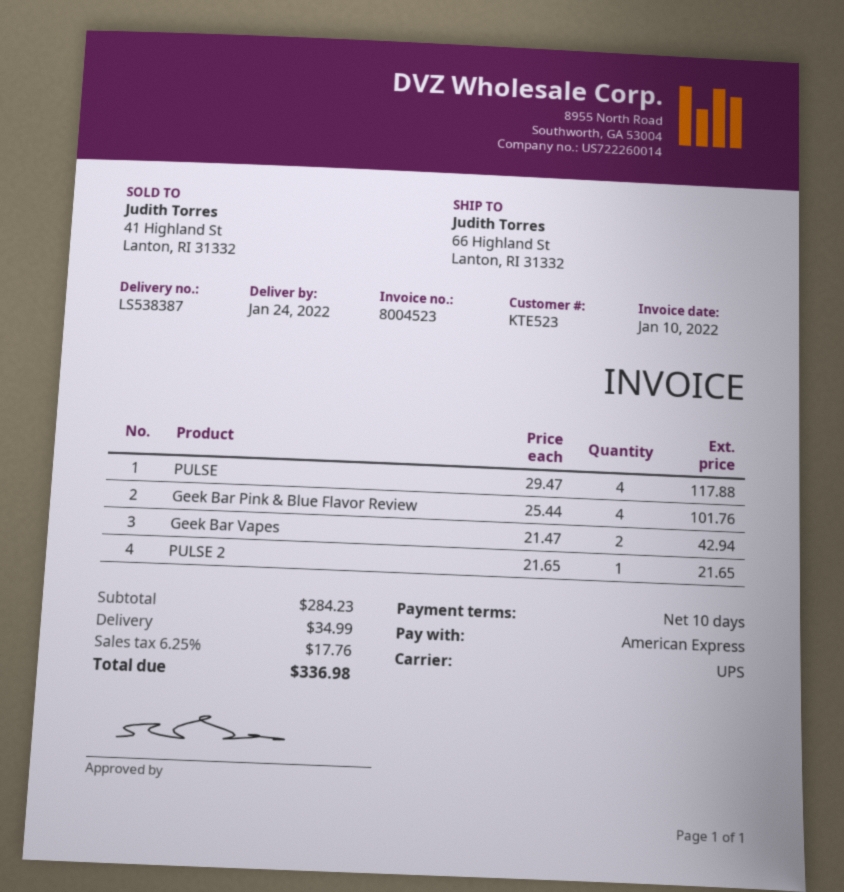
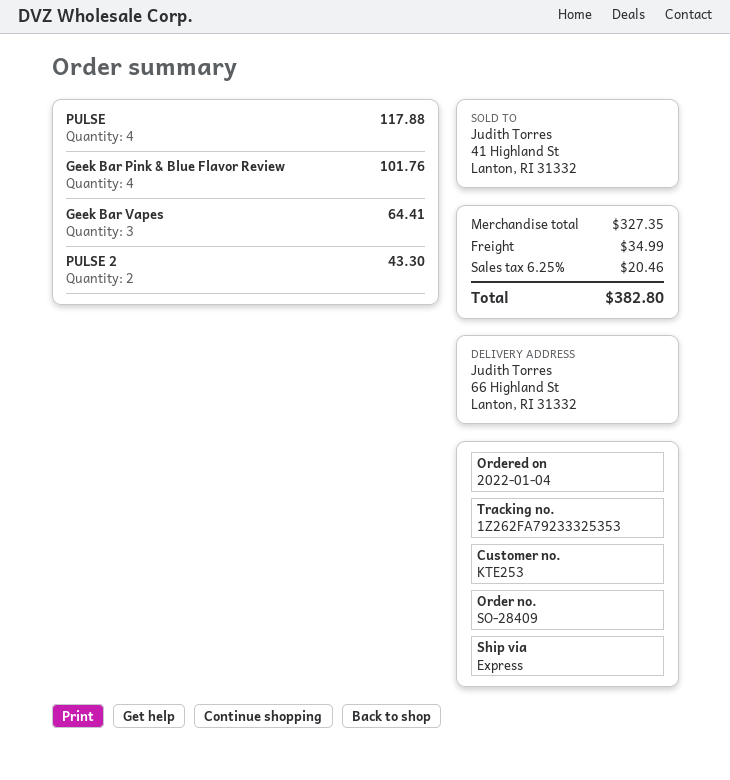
customer number: KTE523 -> KTE253
shipping method: UPS -> express
Geek Bar Vapes: 2 for 42.94 -> 3 for 64.41
PULSE 2: 1 for 21.65 -> 2 for 43.30
subtotal: 284.23 -> 327.35
tax: 6.25% = 17.76 -> 6.25% = 20.46
total: 336.98 -> 382.80

